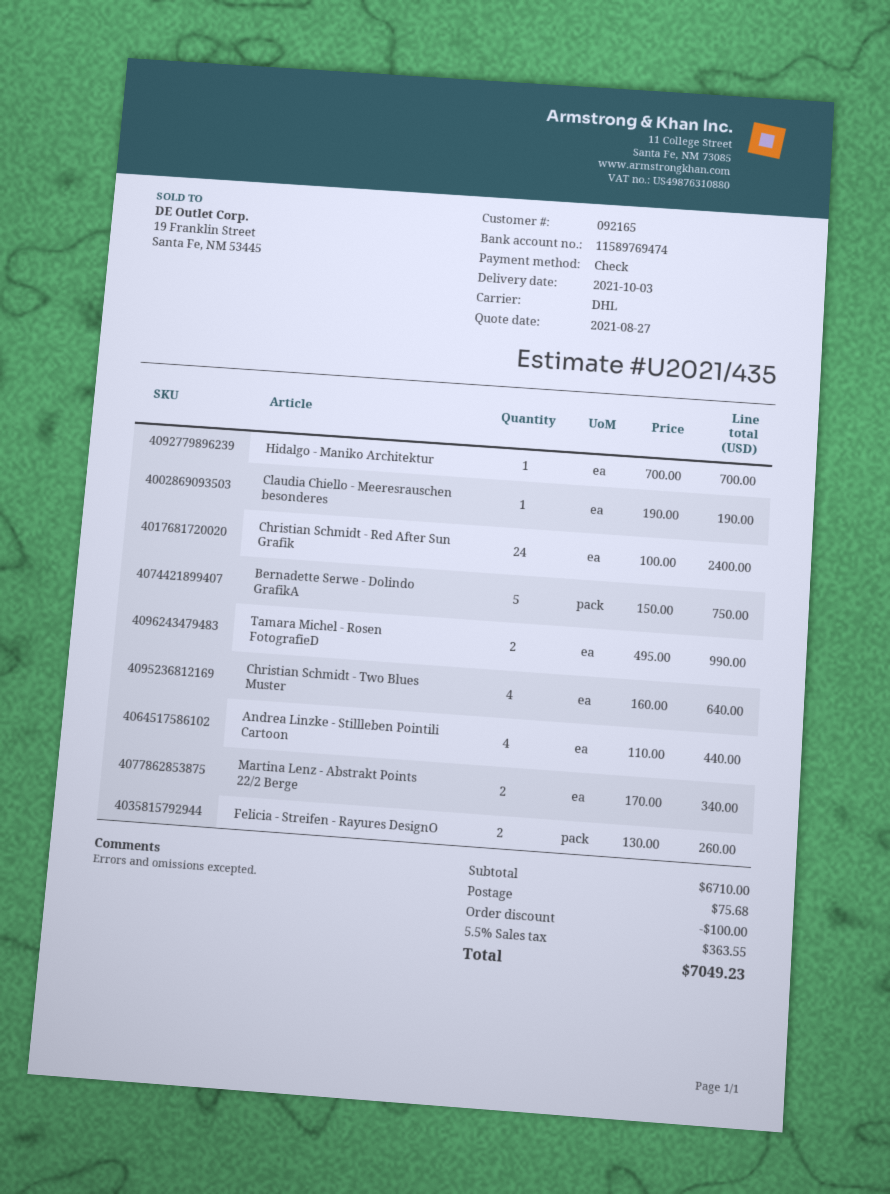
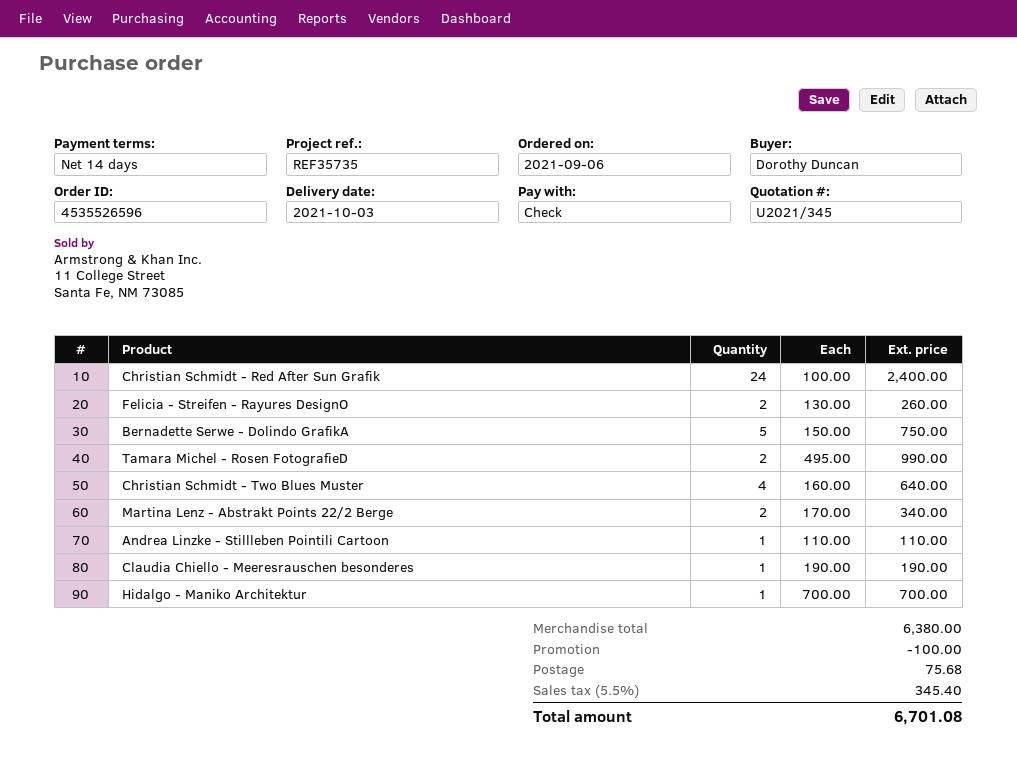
quote number: U2021/435 -> U2021/345
Andrea Linzke - Stillleben Pointili Cartoon: 4 x 110.00 = 440.00 -> 1 x 110.00 = 110.00
subtotal: 6710.00 -> 6380.00
tax: 5.5% = 363.55 -> 5.5% = 345.40
total: 7049.23 -> 6701.08

